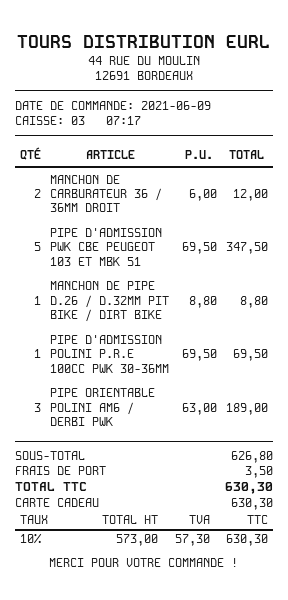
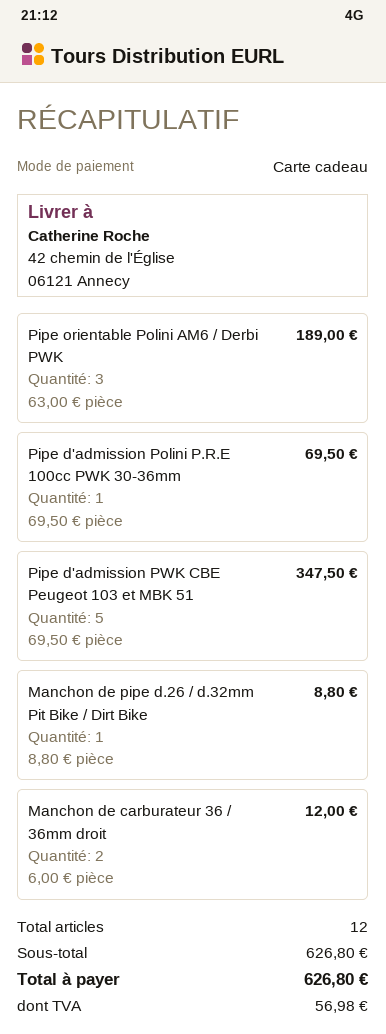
shipping: 3.50 -> none
tax: 57.30 -> 56.98
total: 630.30 -> 626.80

